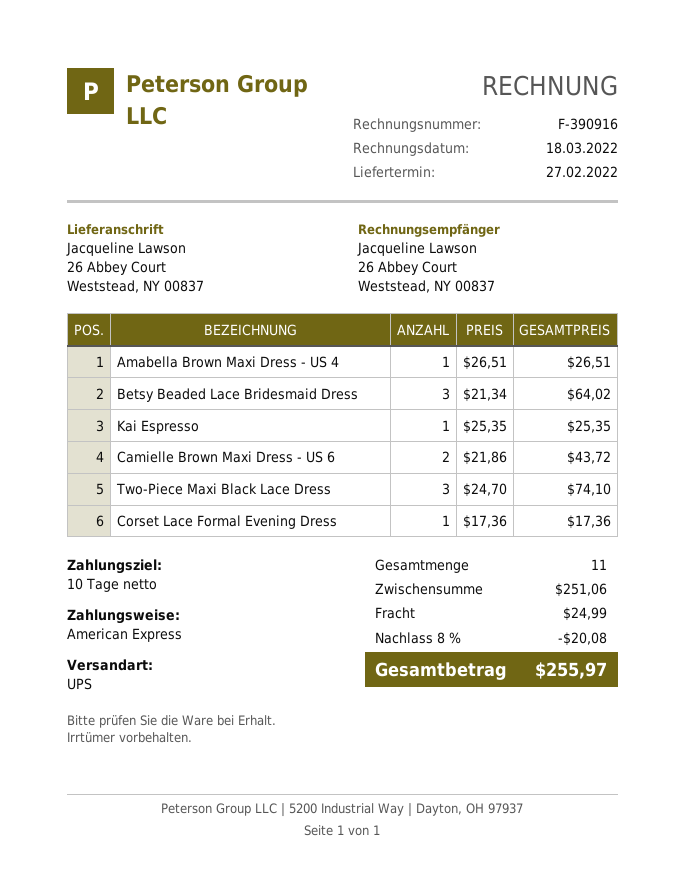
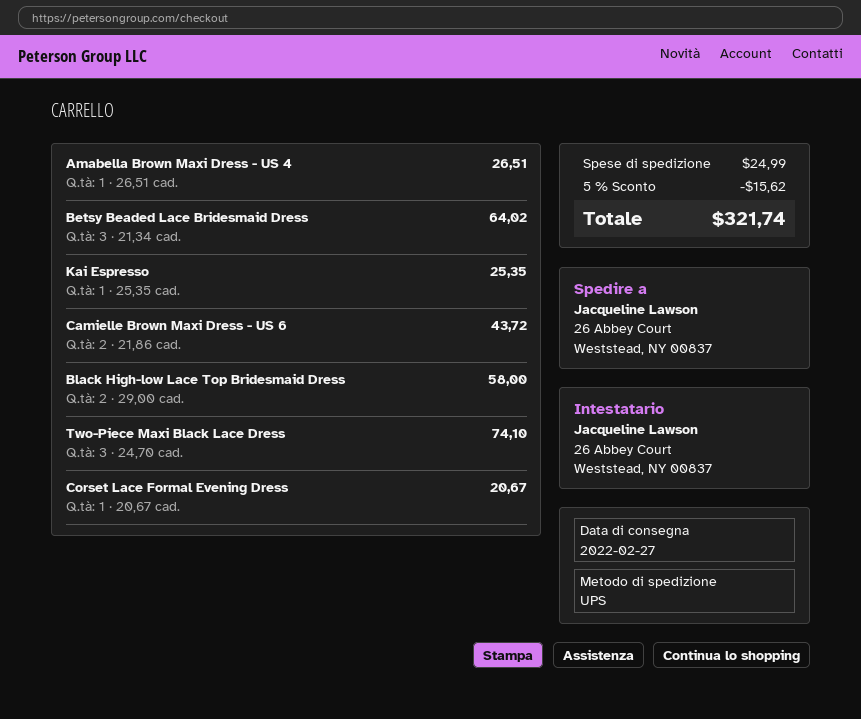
Corset Lace Formal Evening Dress: 1 x 17.36 = 17.36 -> 1 x 20.67 = 20.67
Black High-low Lace Top Bridesmaid Dress: none -> 2 x 29.00 = 58.00
discount: 8% = 20.08 -> 5% = 15.62
total: 255.97 -> 321.74

